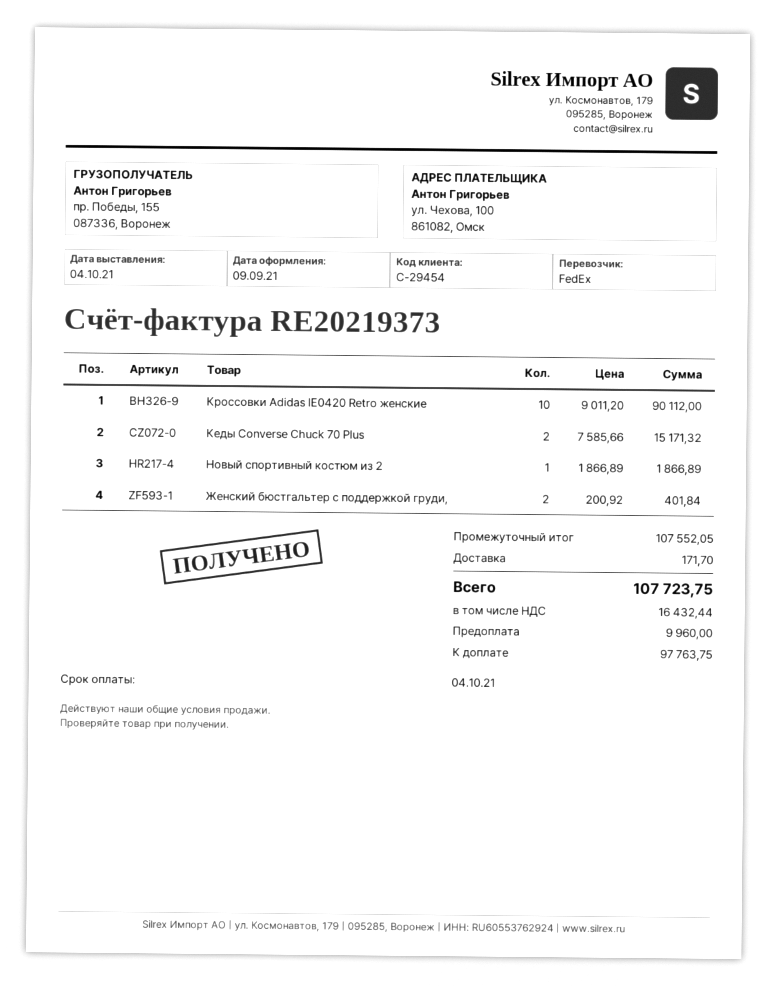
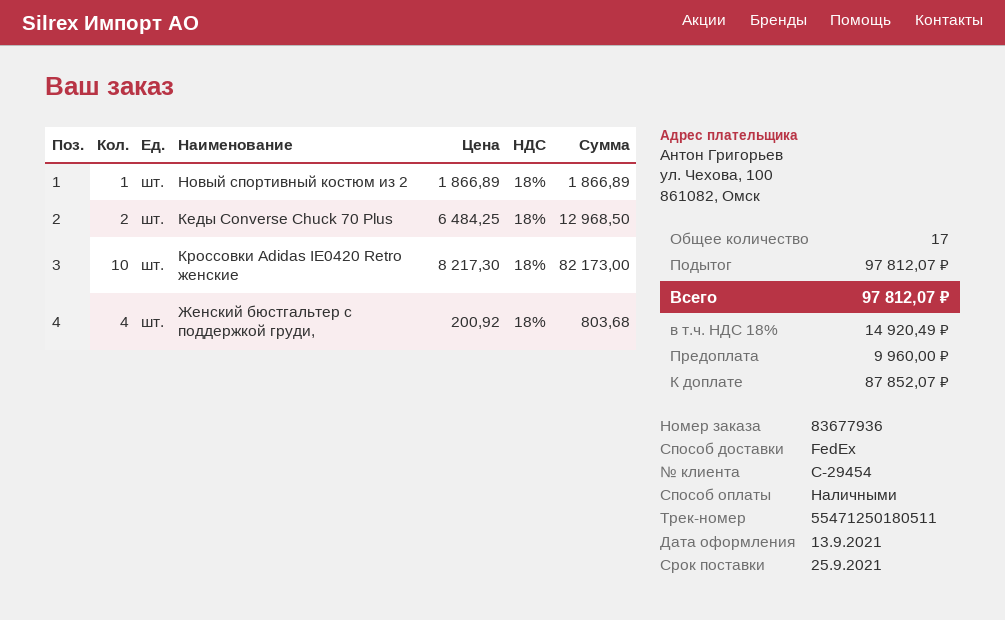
order date: 2021-09-09 -> 2021-09-13
Кроссовки Adidas IE0420 Retro женские: 10 x 9011.20 = 90112.00 -> 10 x 8217.30 = 82173.00
Кеды Converse Chuck 70 Plus: 2 x 7585.66 = 15171.32 -> 2 x 6484.25 = 12968.50
Женский бюстгальтер с поддержкой груди,: 2 x 200.92 = 401.84 -> 4 x 200.92 = 803.68
subtotal: 107552.05 -> 97812.07
shipping: 171.70 -> none
tax: 16432.44 -> 14920.49
total: 107723.75 -> 97812.07
balance: 97763.75 -> 87852.07

